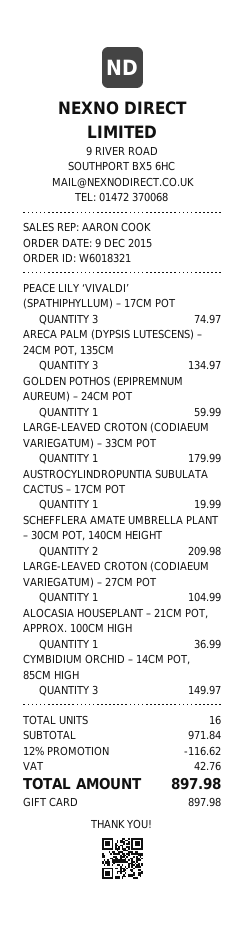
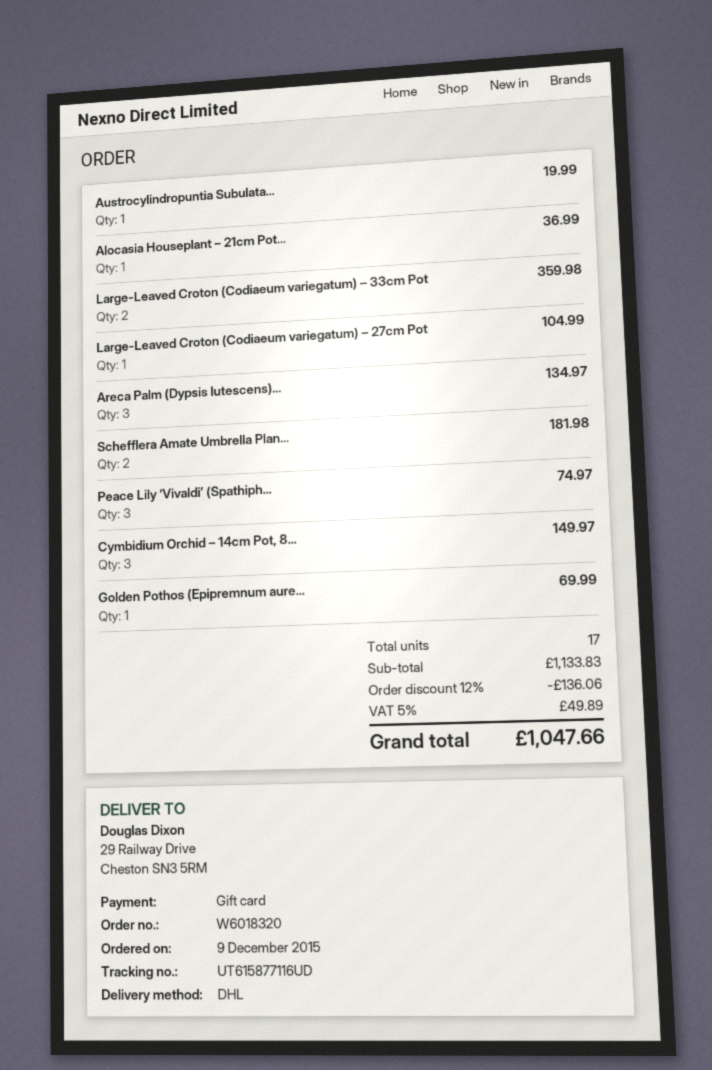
order number: W6018321 -> W6018320
GOLDEN POTHOS (EPIPREMNUM AUREUM) – 24CM POT: 1 for 59.99 -> 1 for 69.99
LARGE-LEAVED CROTON (CODIAEUM VARIEGATUM) – 33CM POT: 1 for 179.99 -> 2 for 359.98
SCHEFFLERA AMATE UMBRELLA PLANT – 30CM POT, 140CM HEIGHT: 2 for 209.98 -> 2 for 181.98
total quantity: 16 -> 17
subtotal: 971.84 -> 1133.83
discount: 12% = 116.62 -> 12% = 136.06
tax: 42.76 -> 49.89
total: 897.98 -> 1047.66

